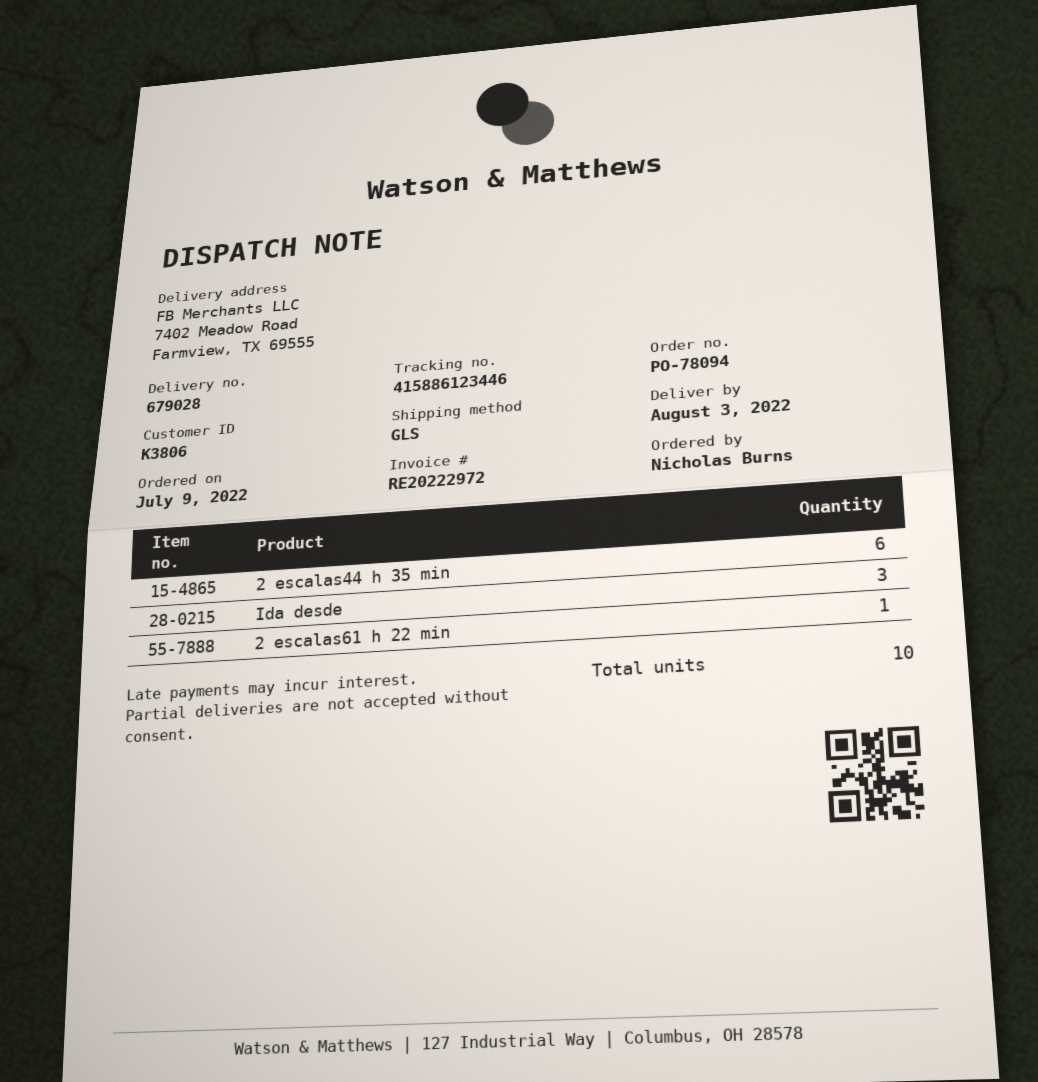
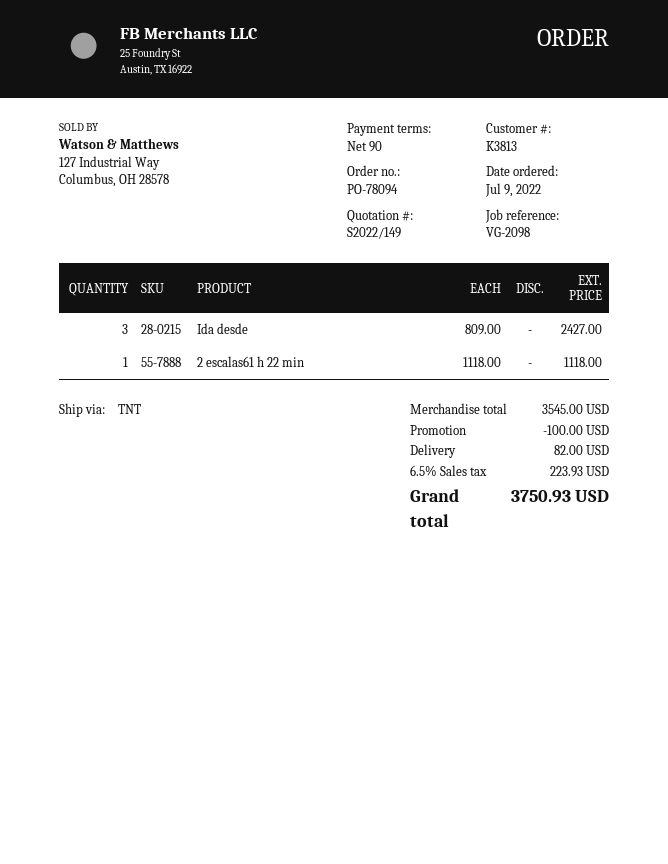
customer number: K3806 -> K3813
shipping method: GLS -> TNT
2 escalas44 h 35 min: 6 -> none

